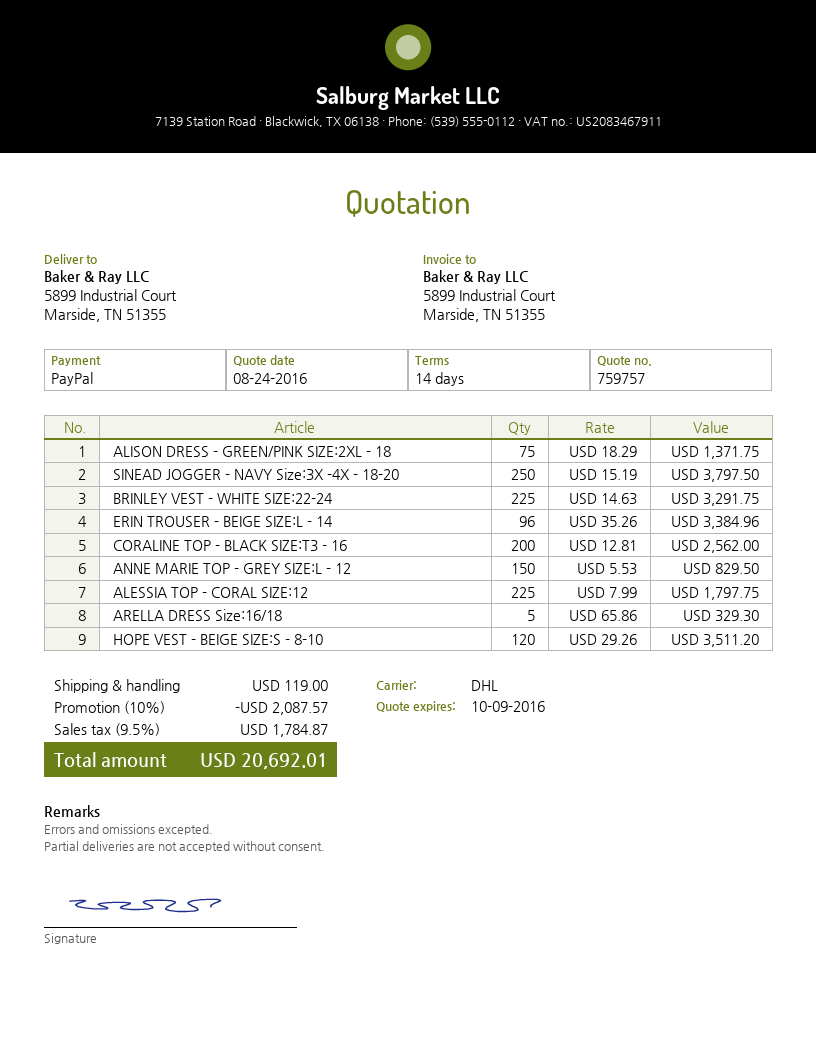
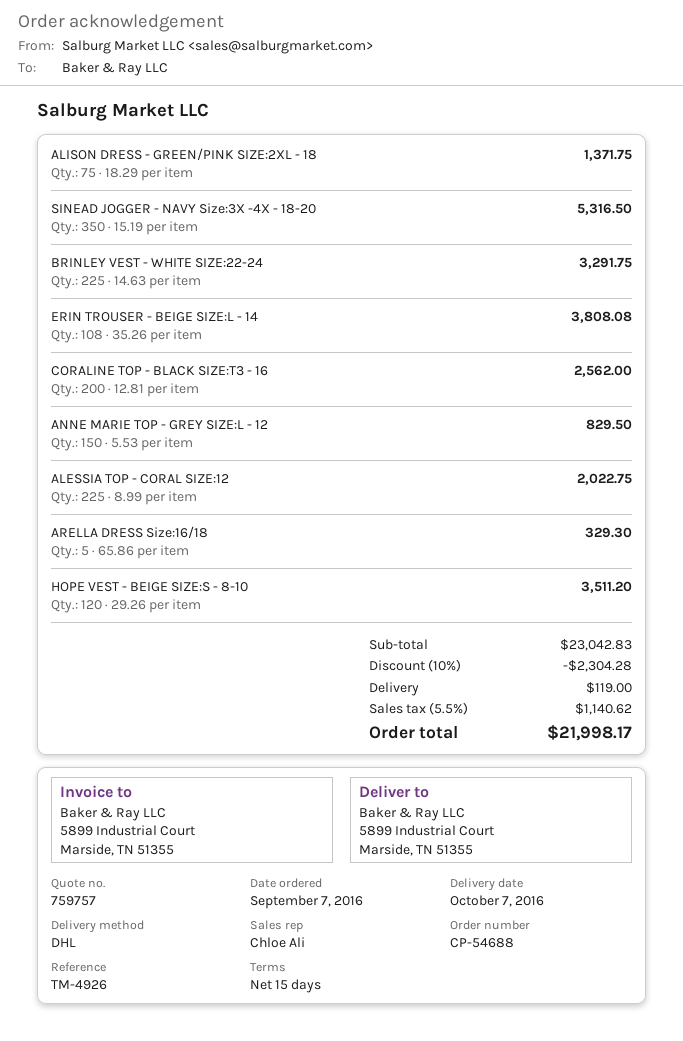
payment terms: 14 days -> 15 days
SINEAD JOGGER - NAVY Size:3X -4X - 18-20: 250 x 15.19 = 3797.50 -> 350 x 15.19 = 5316.50
ERIN TROUSER - BEIGE SIZE:L - 14: 96 x 35.26 = 3384.96 -> 108 x 35.26 = 3808.08
ALESSIA TOP - CORAL SIZE:12: 225 x 7.99 = 1797.75 -> 225 x 8.99 = 2022.75
discount: 10% = 2087.57 -> 10% = 2304.28
tax: 9.5% = 1784.87 -> 5.5% = 1140.62
total: 20692.01 -> 21998.17

